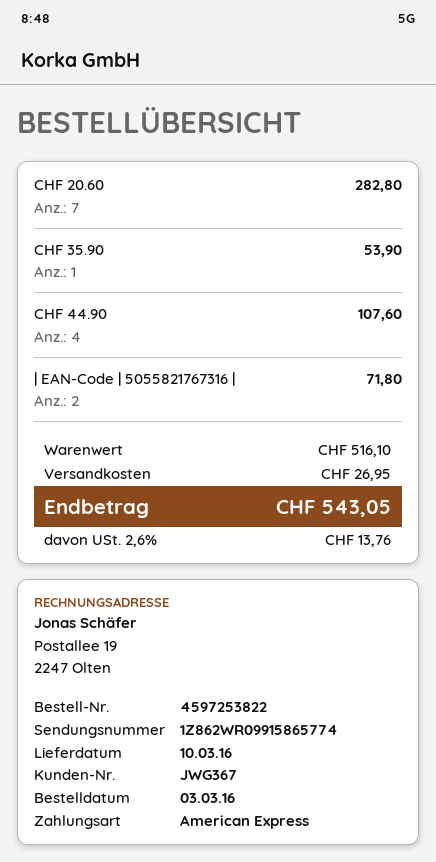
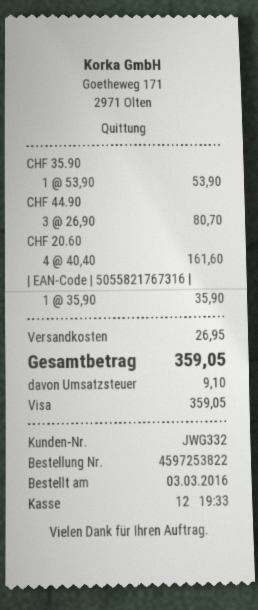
customer number: JWG367 -> JWG332
payment method: American Express -> Visa
CHF 20.60: 7 for 282.80 -> 4 for 161.60
CHF 44.90: 4 for 107.60 -> 3 for 80.70
| EAN-Code | 5055821767316 |: 2 for 71.80 -> 1 for 35.90
tax: 13.76 -> 9.10
total: 543.05 -> 359.05

